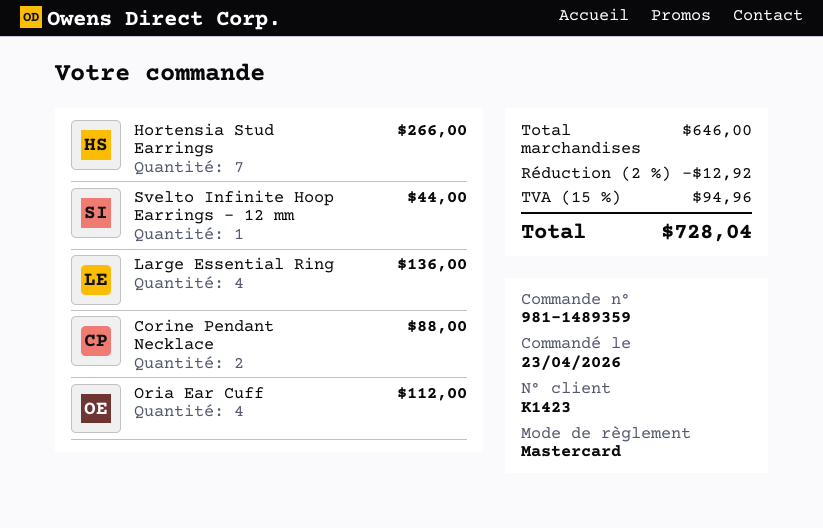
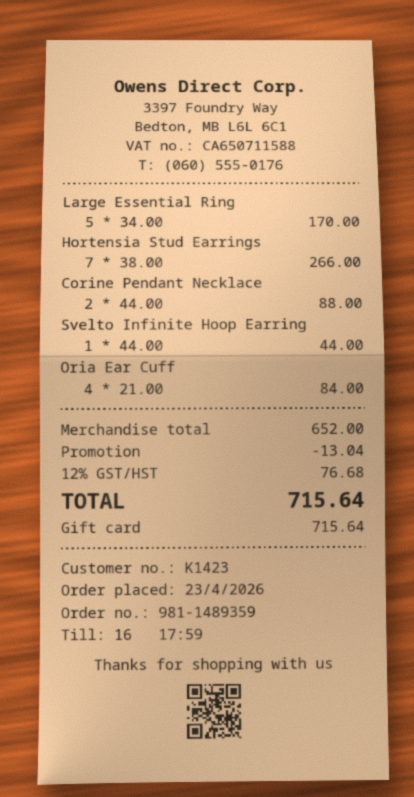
payment method: Mastercard -> gift card
Large Essential Ring: 4 for 136.00 -> 5 for 170.00
Oria Ear Cuff: 4 for 112.00 -> 4 for 84.00
subtotal: 646.00 -> 652.00
discount: 12.92 -> 13.04
tax: 15% = 94.96 -> 12% = 76.68
total: 728.04 -> 715.64

